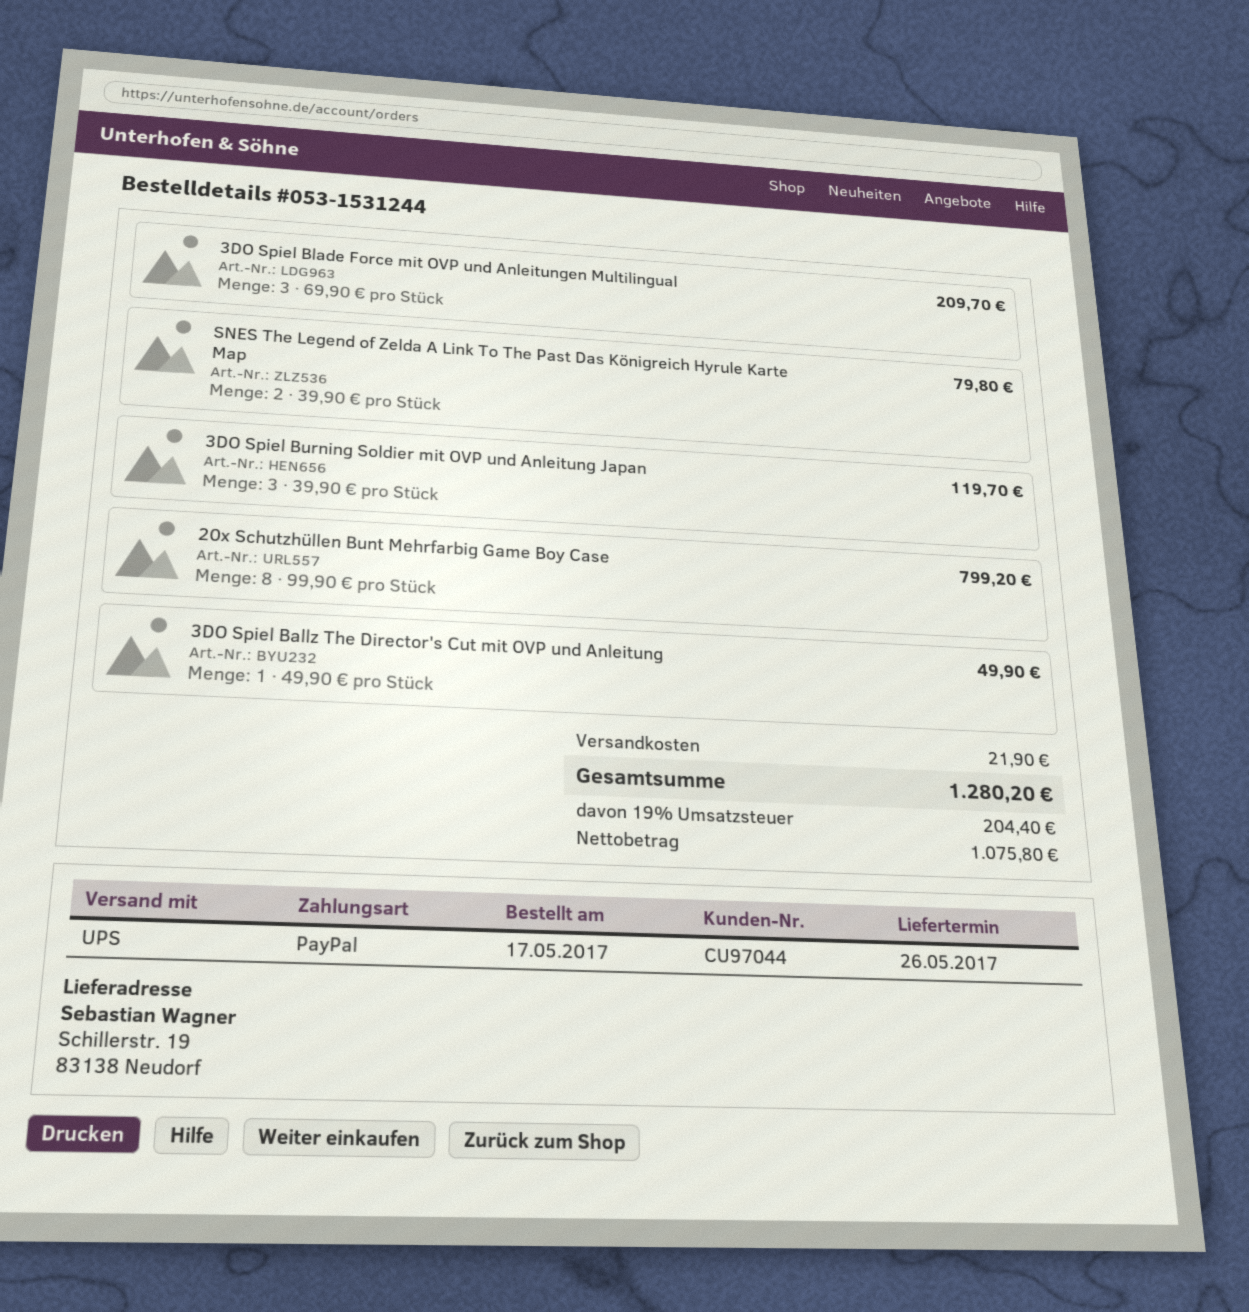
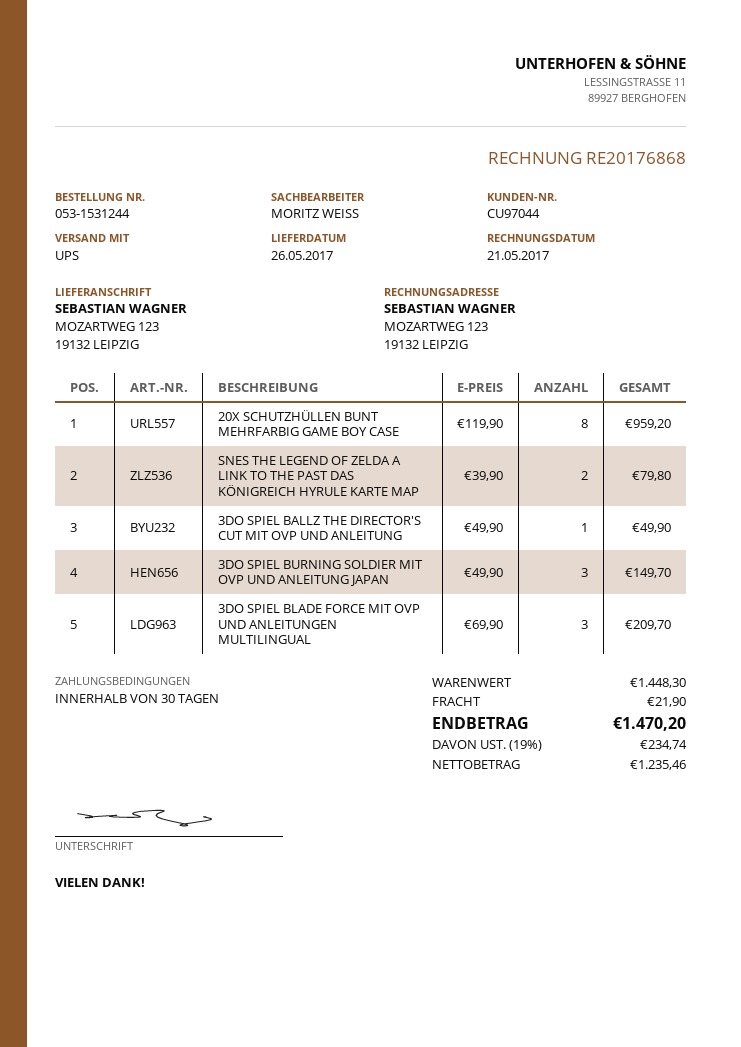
ship to: Schillerstr. 19, 83138 Neudorf -> MOZARTWEG 123, 19132 LEIPZIG
3DO Spiel Burning Soldier mit OVP und Anleitung Japan: 3 x 39.90 = 119.70 -> 3 x 49.90 = 149.70
20x Schutzhüllen Bunt Mehrfarbig Game Boy Case: 8 x 99.90 = 799.20 -> 8 x 119.90 = 959.20
net: 1075.80 -> 1235.46
tax: 19% = 204.40 -> 19% = 234.74
total: 1280.20 -> 1470.20

